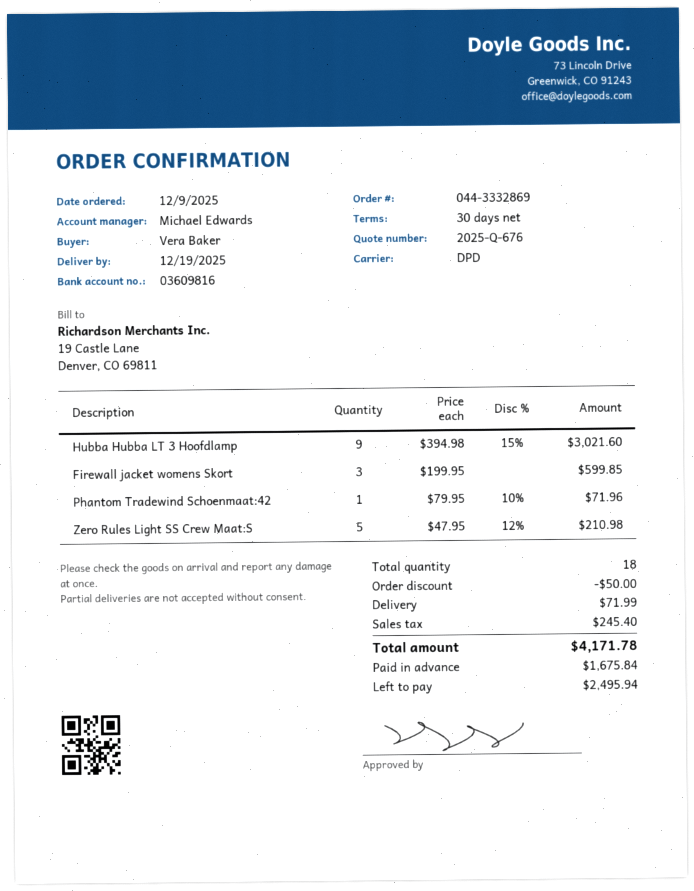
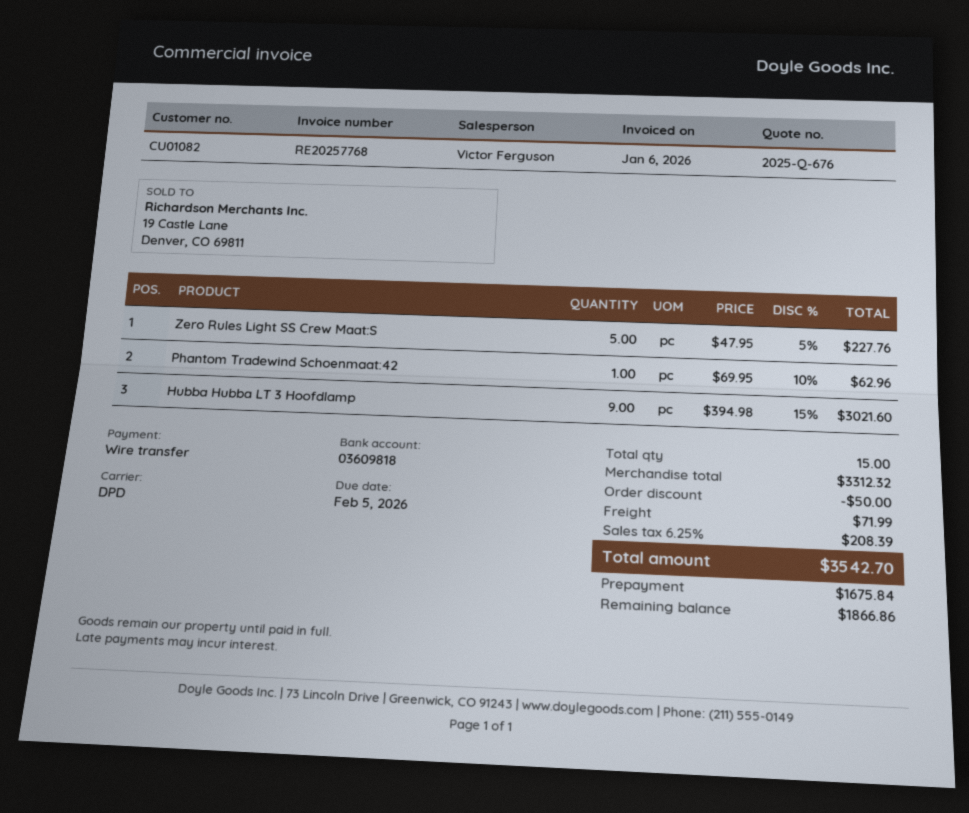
sales rep: Michael Edwards -> Victor Ferguson
bank account: 03609816 -> 03609818
Firewall jacket womens Skort: 3 x 199.95 = 599.85 -> none
Phantom Tradewind Schoenmaat:42: 1 x 79.95 - 10% = 71.96 -> 1 x 69.95 - 10% = 62.96
Zero Rules Light SS Crew Maat:S: 5 x 47.95 - 12% = 210.98 -> 5 x 47.95 - 5% = 227.76
total quantity: 18 -> 15
tax: 245.40 -> 208.39
total: 4171.78 -> 3542.70
balance: 2495.94 -> 1866.86

